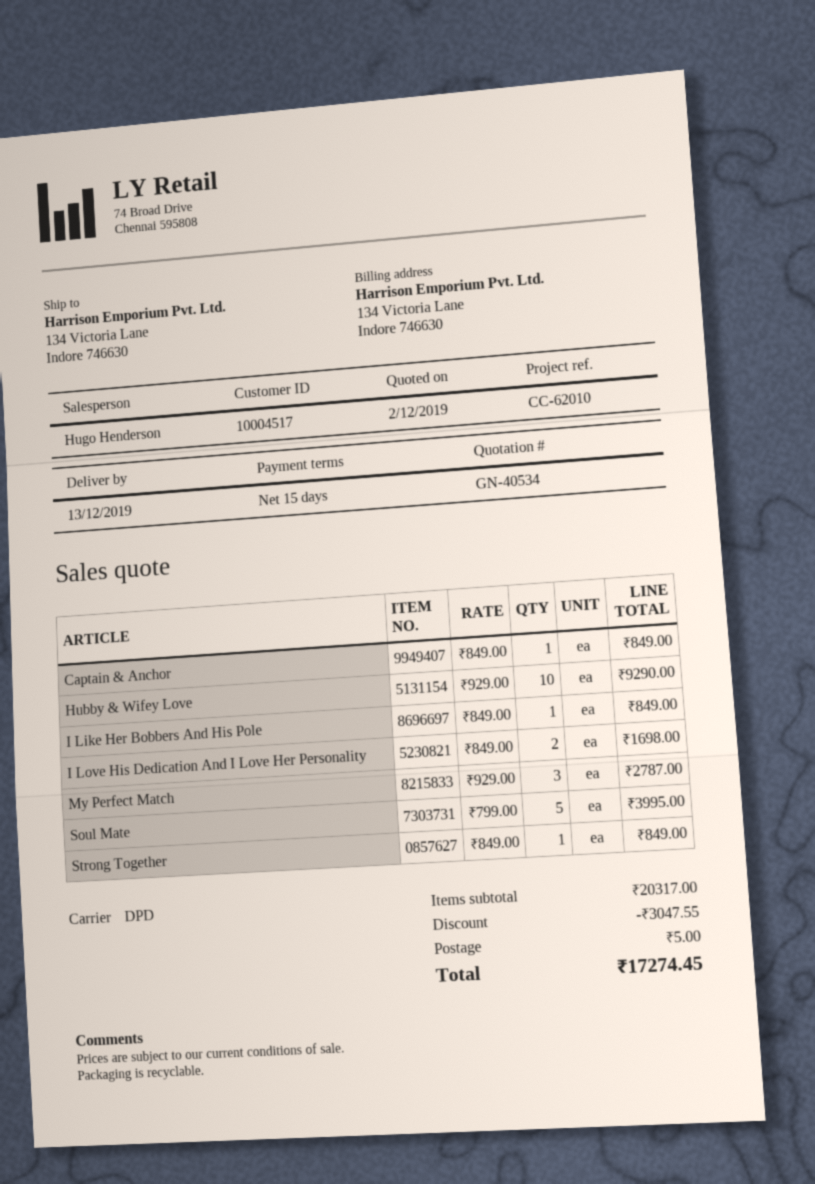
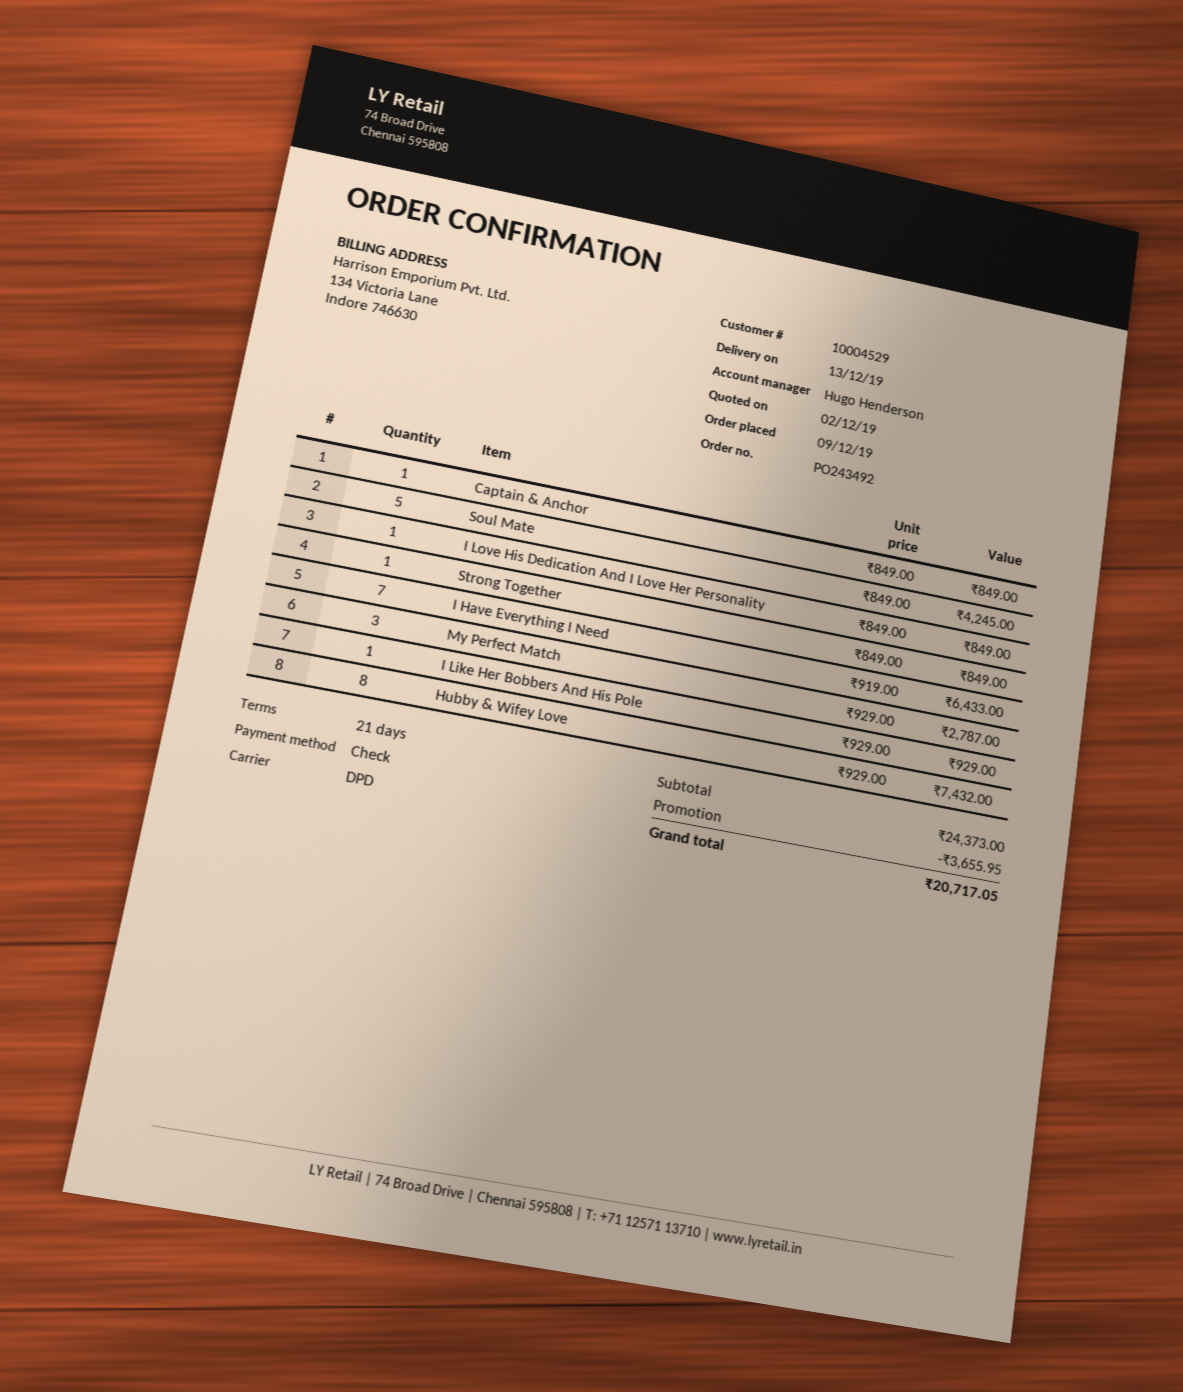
payment terms: 15 days -> 21 days
customer number: 10004517 -> 10004529
Hubby & Wifey Love: 10 x 929.00 = 9290.00 -> 8 x 929.00 = 7432.00
I Like Her Bobbers And His Pole: 1 x 849.00 = 849.00 -> 1 x 929.00 = 929.00
I Love His Dedication And I Love Her Personality: 2 x 849.00 = 1698.00 -> 1 x 849.00 = 849.00
Soul Mate: 5 x 799.00 = 3995.00 -> 5 x 849.00 = 4245.00
I Have Everything I Need: none -> 7 x 919.00 = 6433.00
subtotal: 20317.00 -> 24373.00
discount: 3047.55 -> 3655.95
shipping: 5.00 -> none
total: 17274.45 -> 20717.05

